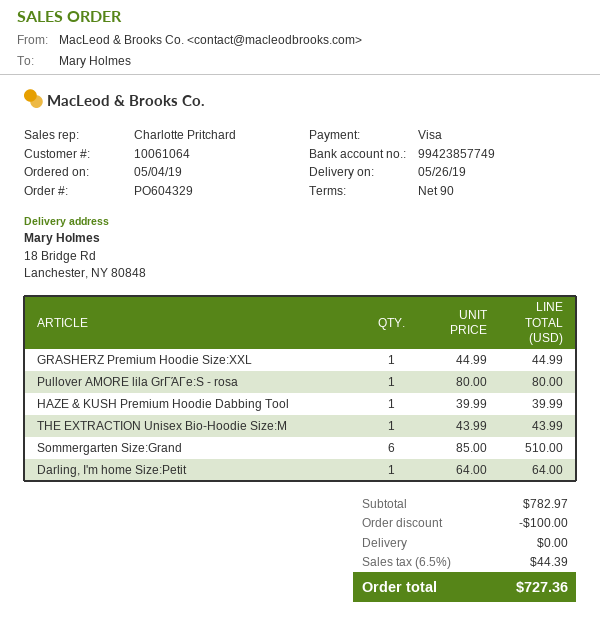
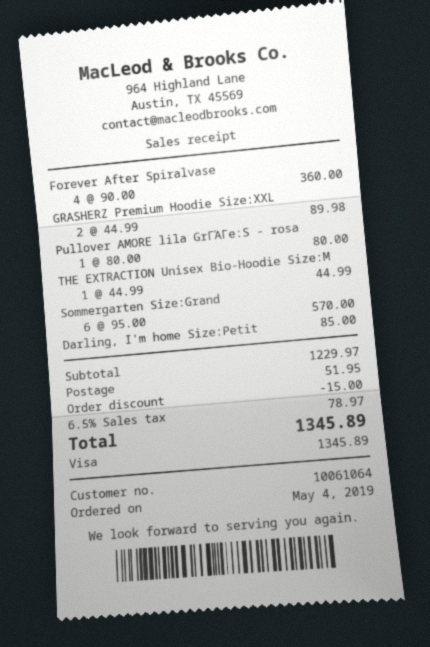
GRASHERZ Premium Hoodie Size:XXL: 1 x 44.99 = 44.99 -> 2 x 44.99 = 89.98
HAZE & KUSH Premium Hoodie Dabbing Tool: 1 x 39.99 = 39.99 -> none
THE EXTRACTION Unisex Bio-Hoodie Size:M: 1 x 43.99 = 43.99 -> 1 x 44.99 = 44.99
Sommergarten Size:Grand: 6 x 85.00 = 510.00 -> 6 x 95.00 = 570.00
Darling, I'm home Size:Petit: 1 x 64.00 = 64.00 -> 1 x 85.00 = 85.00
Forever After Spiralvase: none -> 4 x 90.00 = 360.00
subtotal: 782.97 -> 1229.97
discount: 100.00 -> 15.00
shipping: 0.00 -> 51.95
tax: 6.5% = 44.39 -> 6.5% = 78.97
total: 727.36 -> 1345.89

